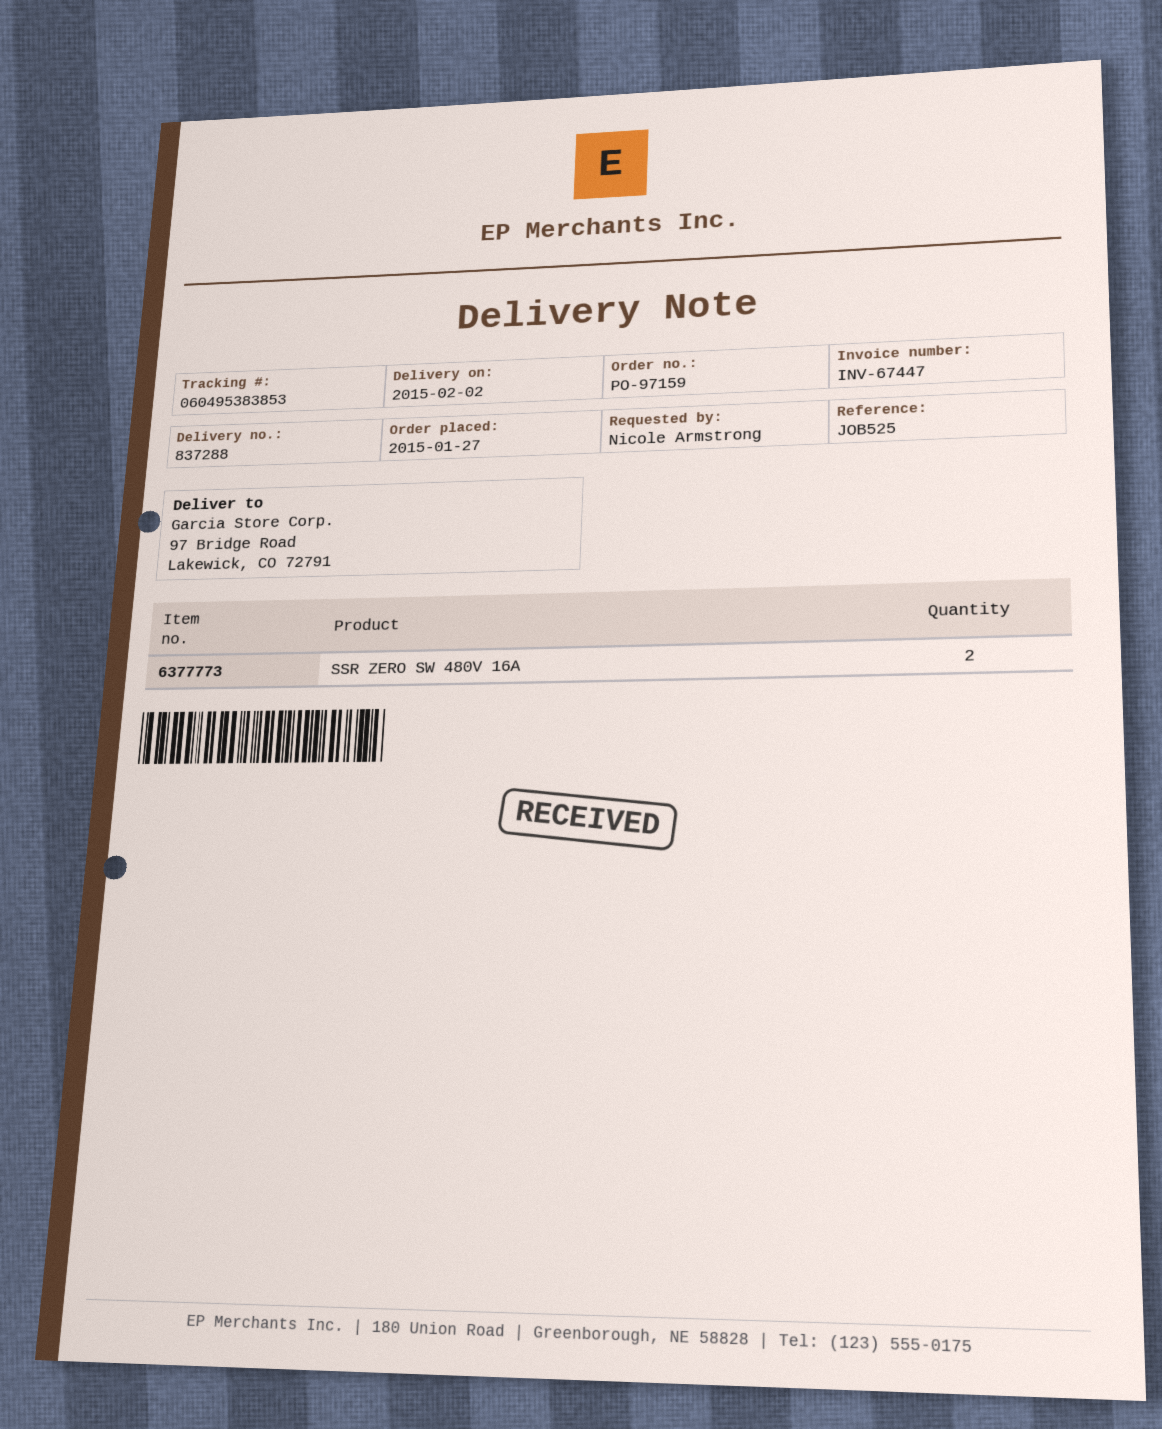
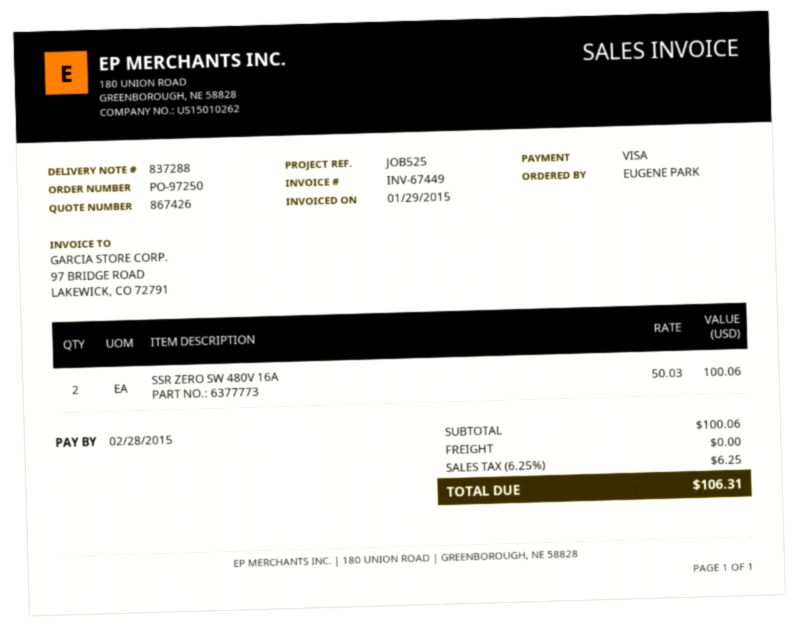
order number: PO-97159 -> PO-97250
invoice number: INV-67447 -> INV-67449
ordered by: Nicole Armstrong -> EUGENE PARK

